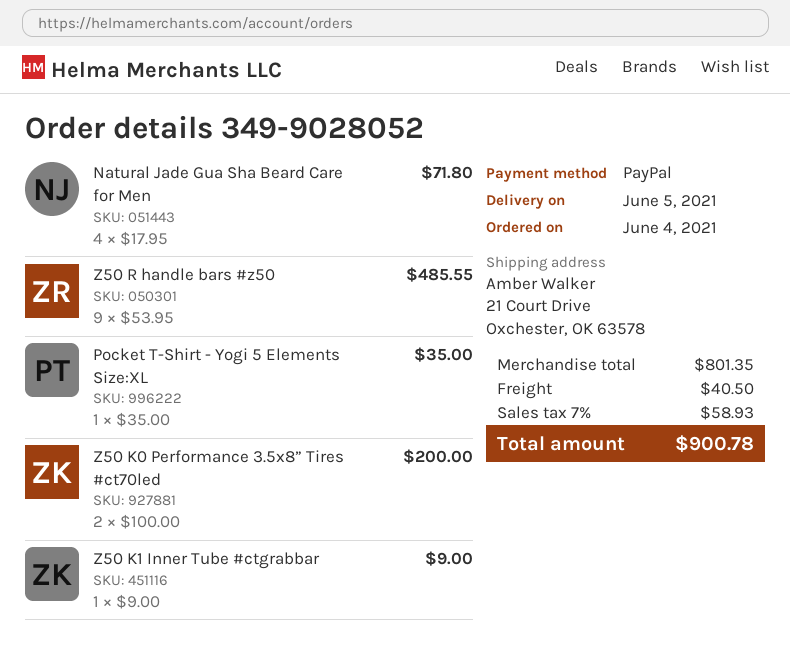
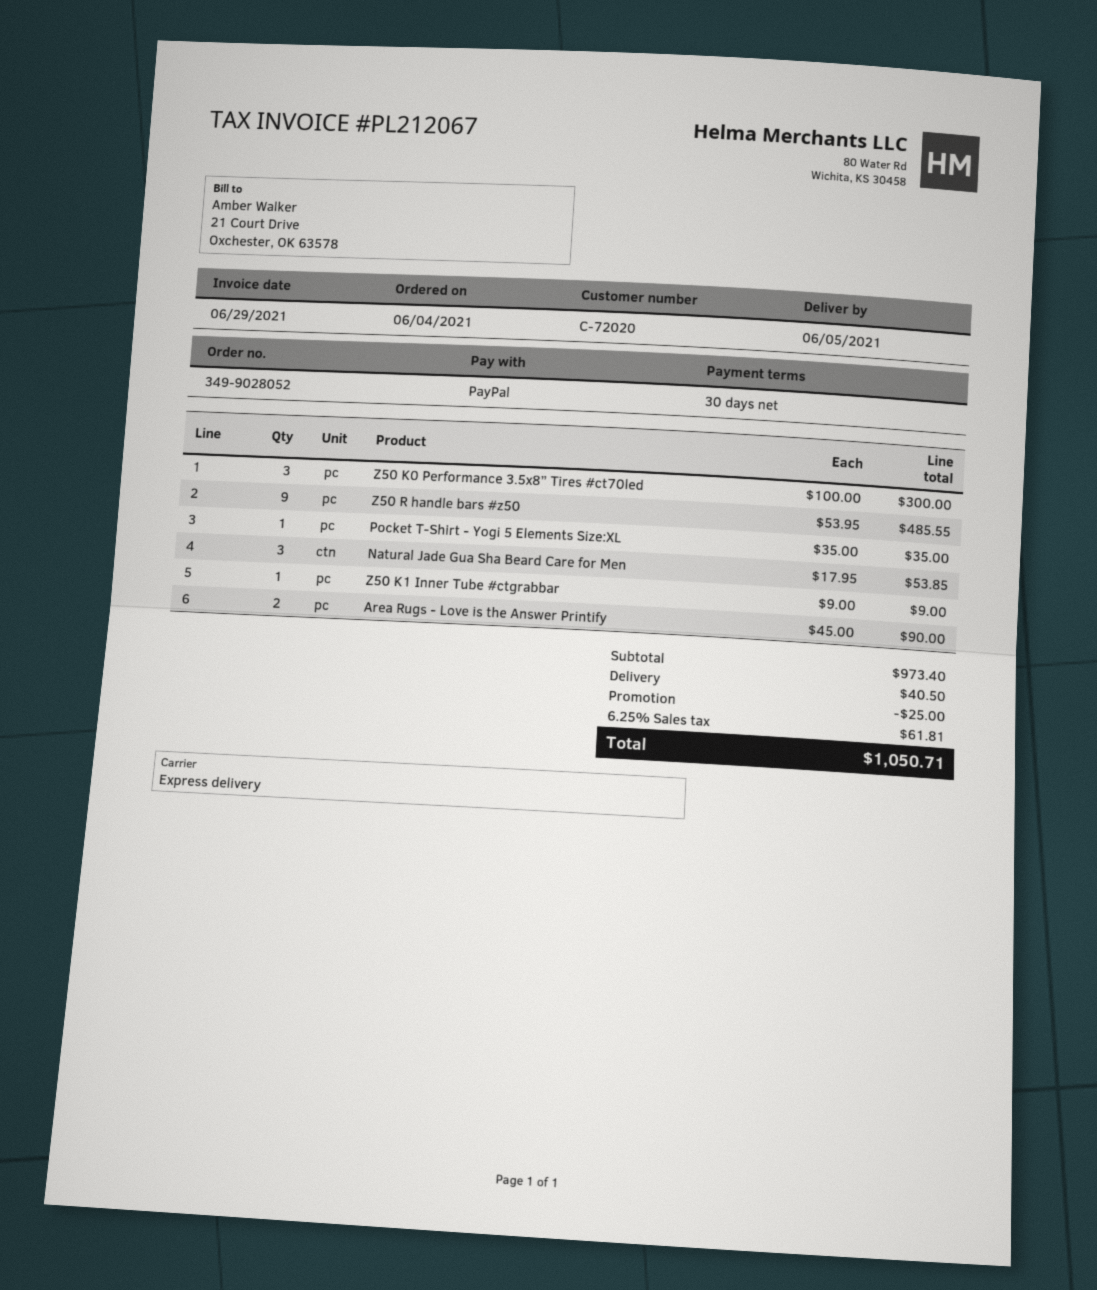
Natural Jade Gua Sha Beard Care for Men: 4 x 17.95 = 71.80 -> 3 x 17.95 = 53.85
Z50 K0 Performance 3.5x8” Tires #ct70led: 2 x 100.00 = 200.00 -> 3 x 100.00 = 300.00
Area Rugs - Love is the Answer Printify: none -> 2 x 45.00 = 90.00
subtotal: 801.35 -> 973.40
discount: none -> 25.00
tax: 7% = 58.93 -> 6.25% = 61.81
total: 900.78 -> 1050.71

